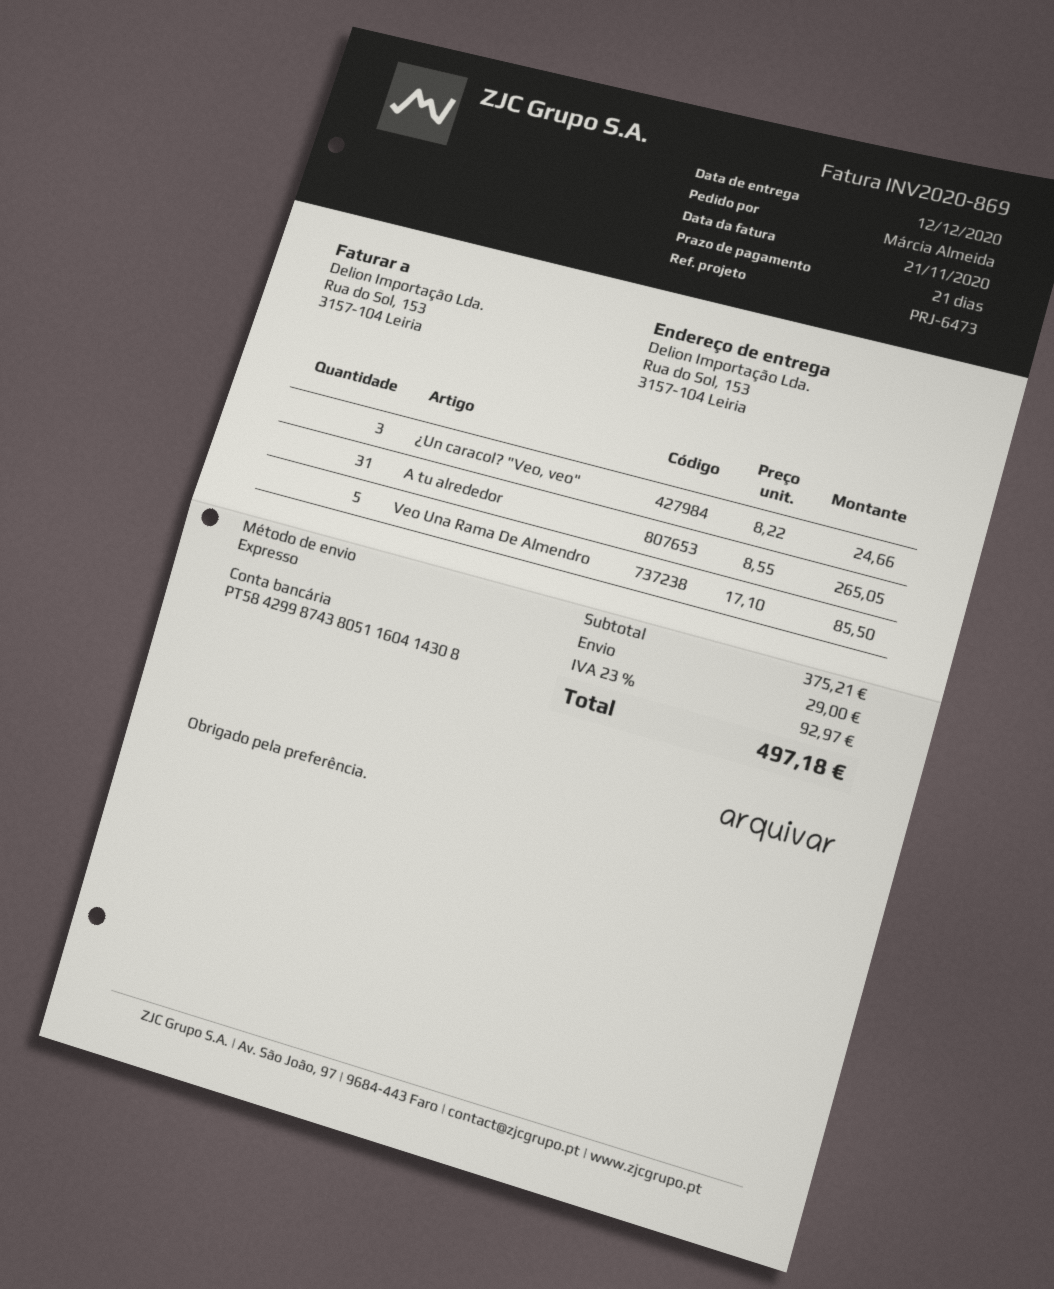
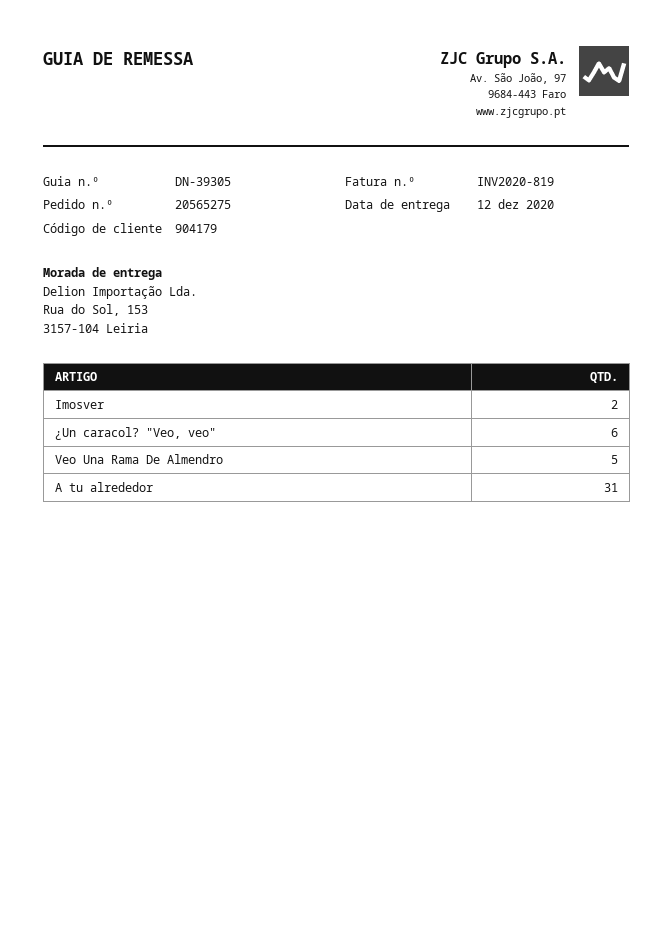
invoice number: INV2020-869 -> INV2020-819
¿Un caracol? "Veo, veo": 3 -> 6
Imosver: none -> 2

